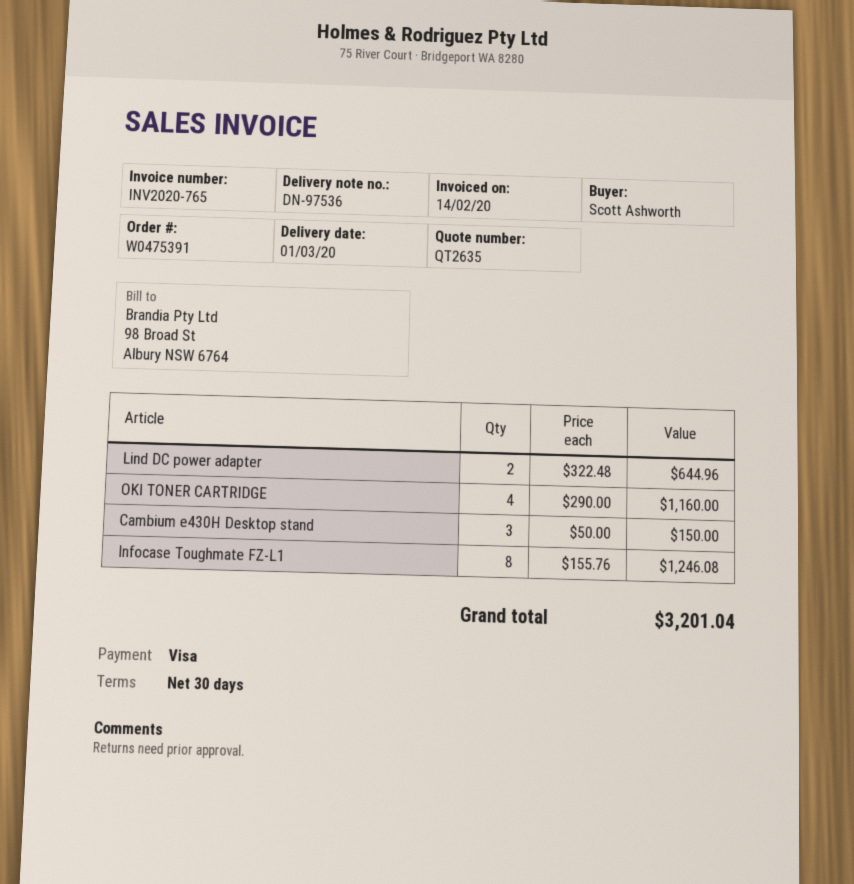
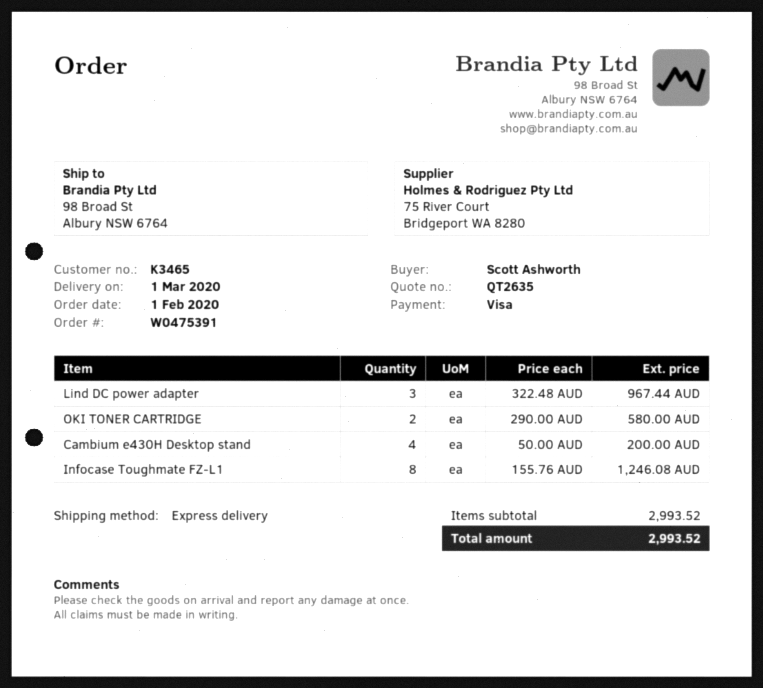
Lind DC power adapter: 2 x 322.48 = 644.96 -> 3 x 322.48 = 967.44
OKI TONER CARTRIDGE: 4 x 290.00 = 1160.00 -> 2 x 290.00 = 580.00
Cambium e430H Desktop stand: 3 x 50.00 = 150.00 -> 4 x 50.00 = 200.00
total: 3201.04 -> 2993.52

